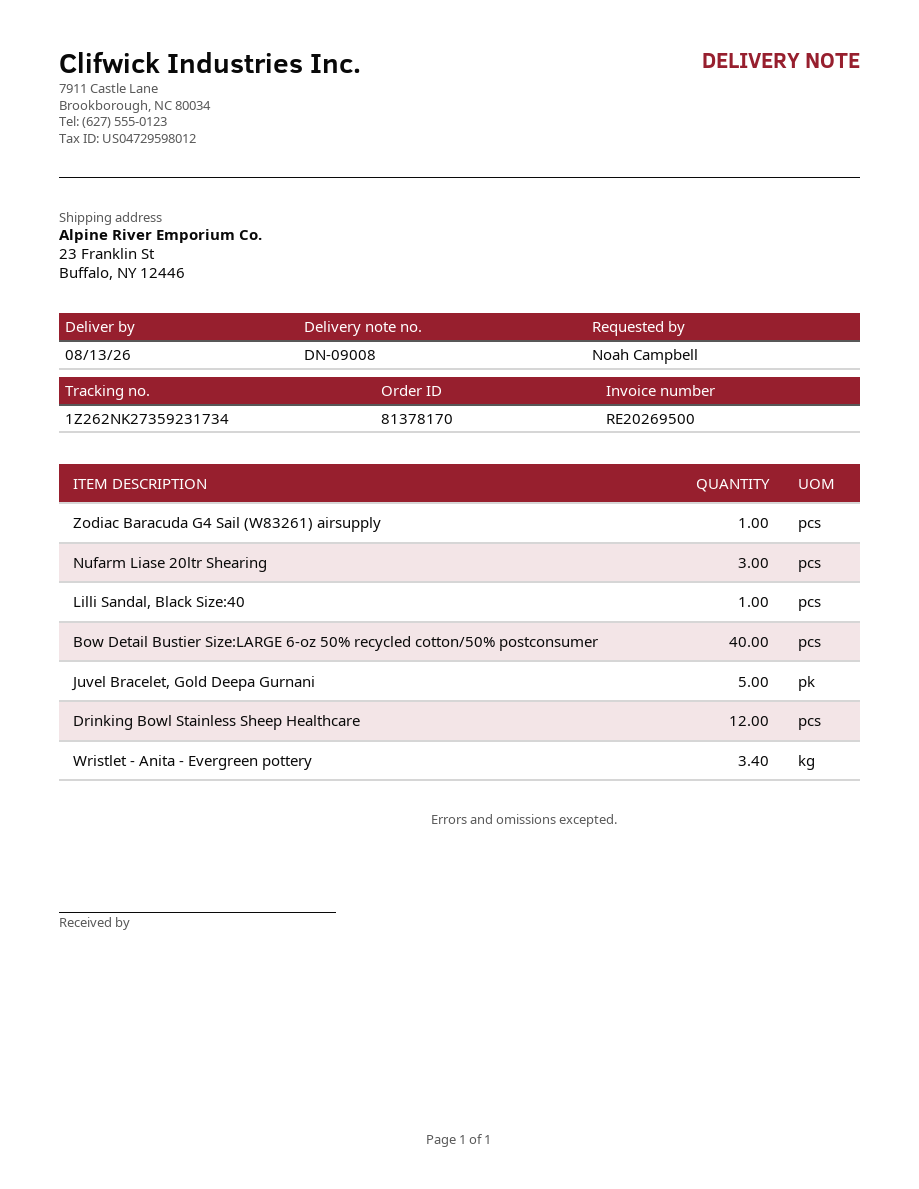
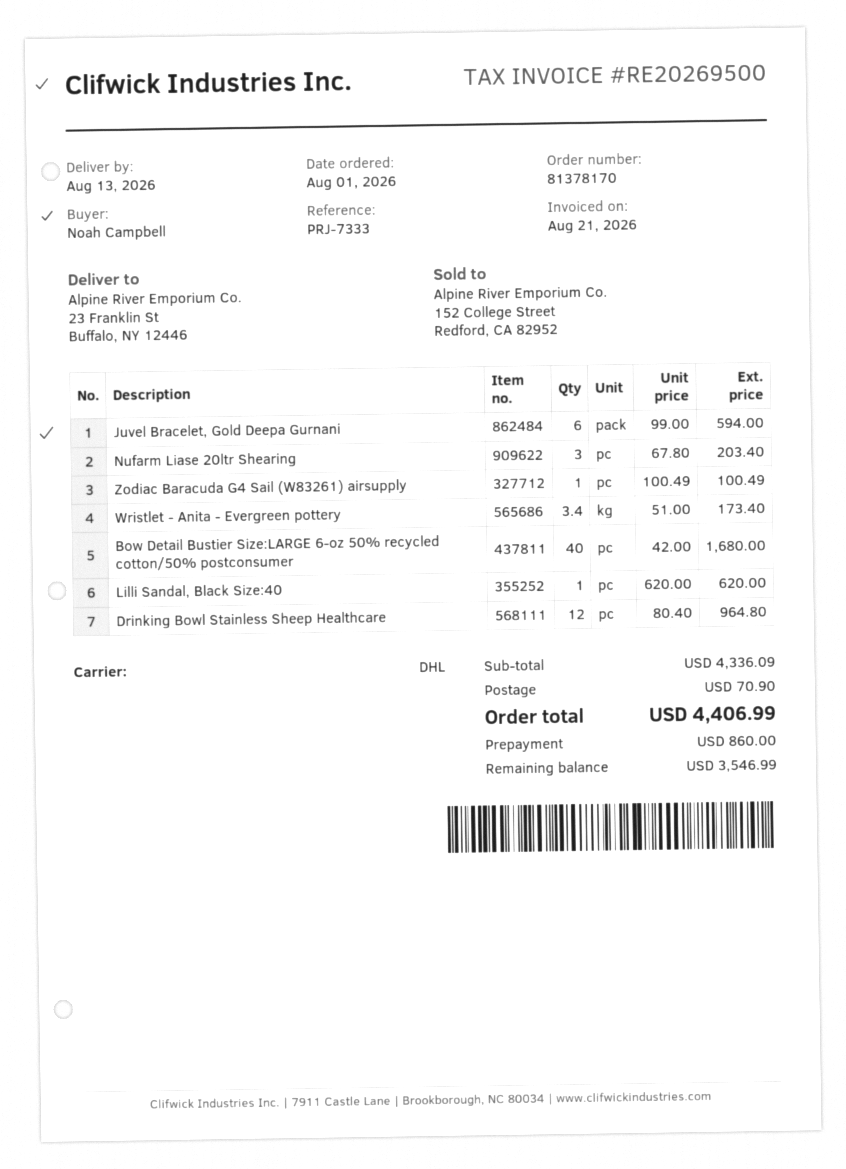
Juvel Bracelet, Gold Deepa Gurnani: 5 -> 6

